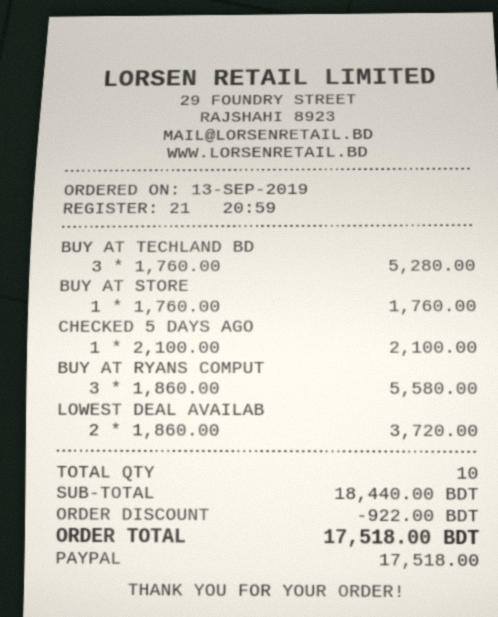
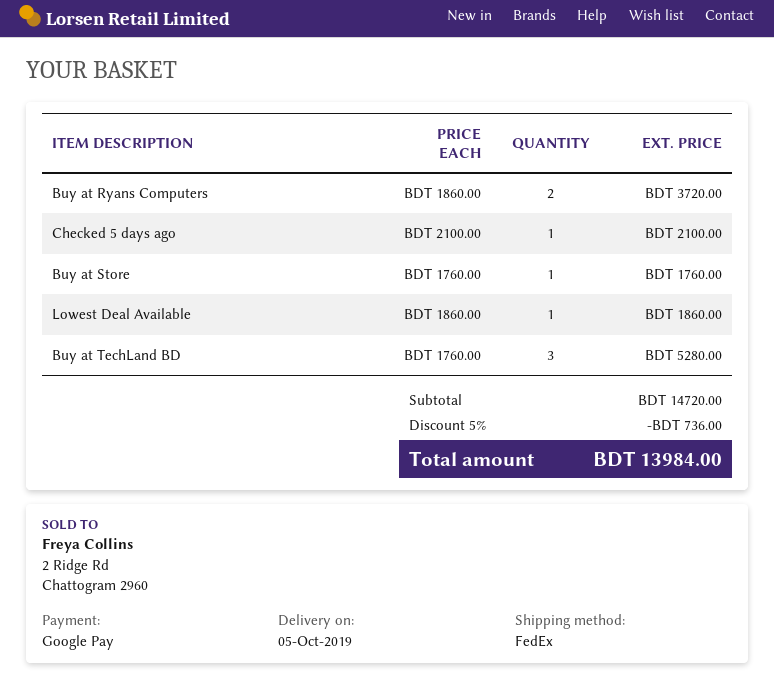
payment method: PayPal -> Google Pay
BUY AT RYANS COMPUT: 3 x 1860.00 = 5580.00 -> 2 x 1860.00 = 3720.00
LOWEST DEAL AVAILAB: 2 x 1860.00 = 3720.00 -> 1 x 1860.00 = 1860.00
subtotal: 18440.00 -> 14720.00
discount: 922.00 -> 736.00
total: 17518.00 -> 13984.00

